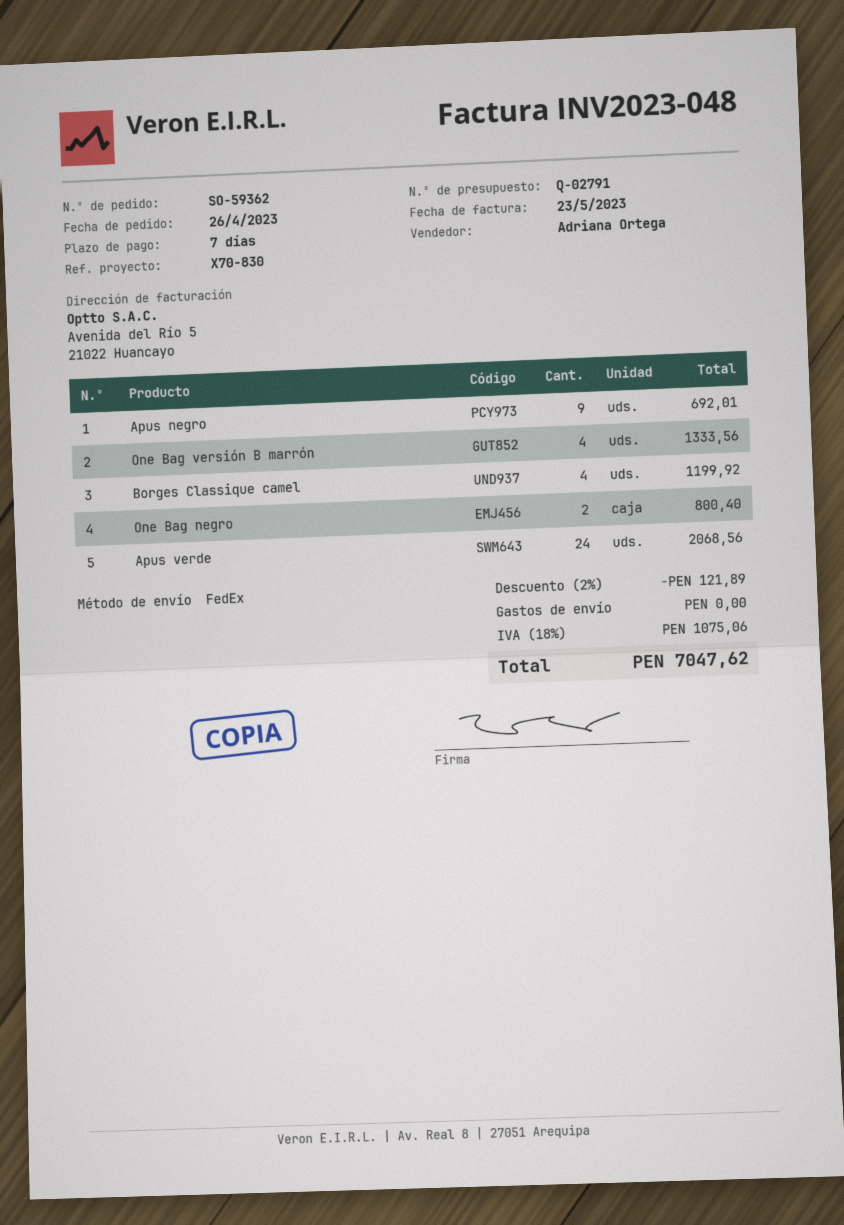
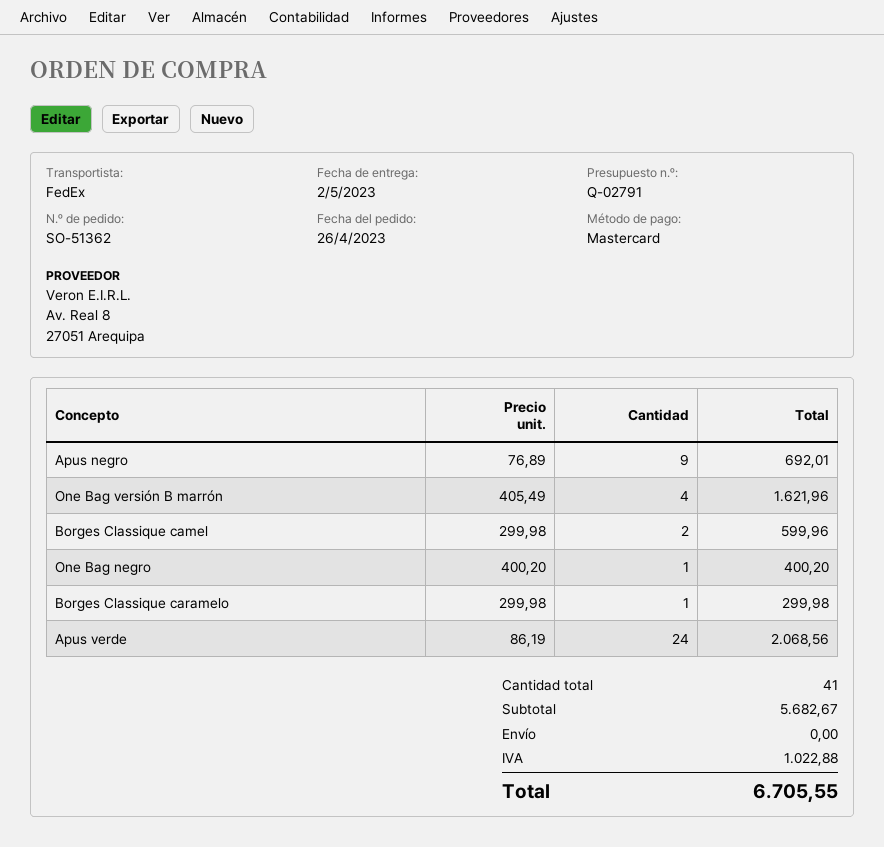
order number: SO-59362 -> SO-51362
One Bag versión B marrón: 4 for 1333.56 -> 4 for 1621.96
Borges Classique camel: 4 for 1199.92 -> 2 for 599.96
One Bag negro: 2 for 800.40 -> 1 for 400.20
Borges Classique caramelo: none -> 1 for 299.98
discount: 2% = 121.89 -> none
tax: 1075.06 -> 1022.88
total: 7047.62 -> 6705.55

